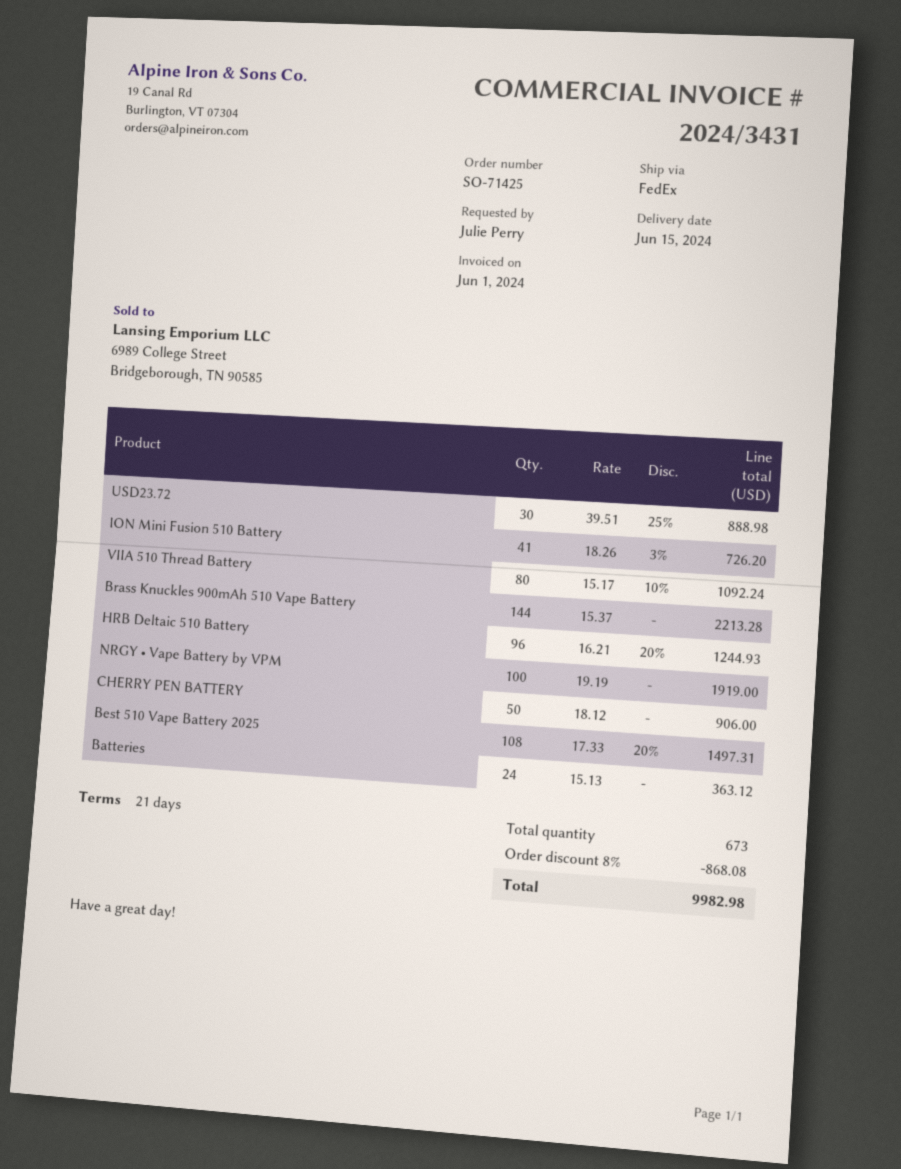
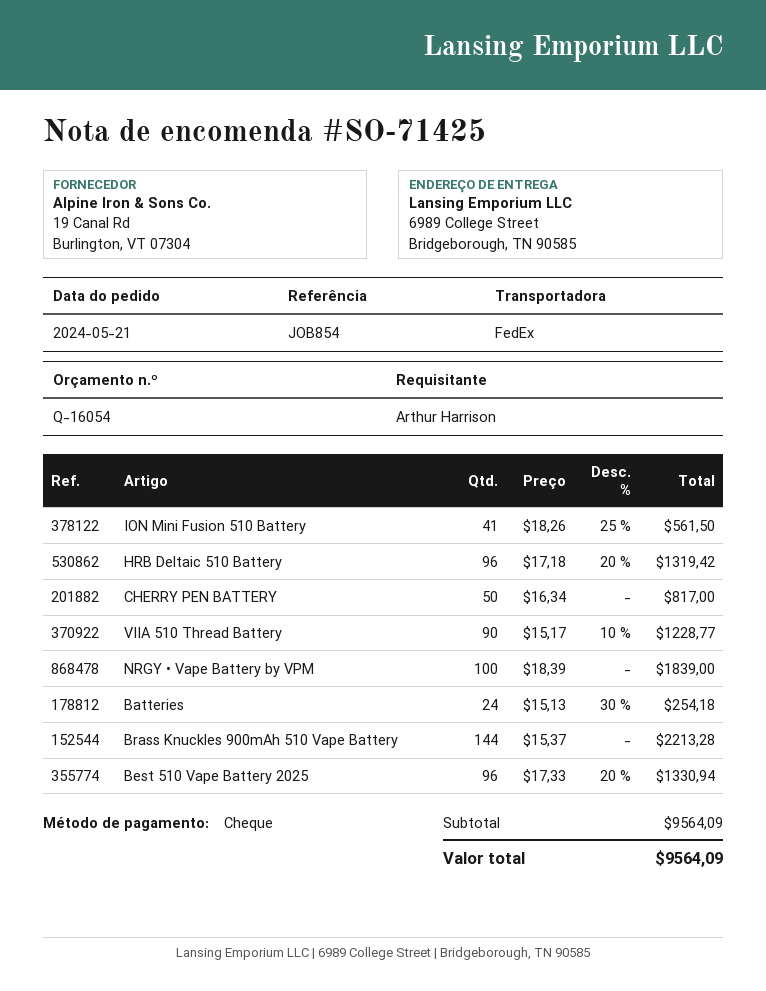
ordered by: Julie Perry -> Arthur Harrison
USD23.72: 30 x 39.51 - 25% = 888.98 -> none
ION Mini Fusion 510 Battery: 41 x 18.26 - 3% = 726.20 -> 41 x 18.26 - 25% = 561.50
VIIA 510 Thread Battery: 80 x 15.17 - 10% = 1092.24 -> 90 x 15.17 - 10% = 1228.77
HRB Deltaic 510 Battery: 96 x 16.21 - 20% = 1244.93 -> 96 x 17.18 - 20% = 1319.42
NRGY • Vape Battery by VPM: 100 x 19.19 = 1919.00 -> 100 x 18.39 = 1839.00
CHERRY PEN BATTERY: 50 x 18.12 = 906.00 -> 50 x 16.34 = 817.00
Best 510 Vape Battery 2025: 108 x 17.33 - 20% = 1497.31 -> 96 x 17.33 - 20% = 1330.94
Batteries: 24 x 15.13 = 363.12 -> 24 x 15.13 - 30% = 254.18
discount: 8% = 868.08 -> none
total: 9982.98 -> 9564.09

